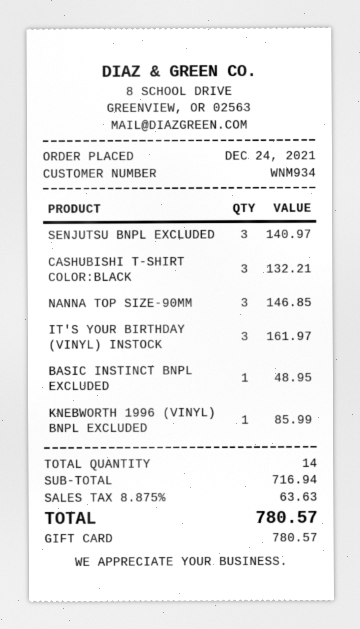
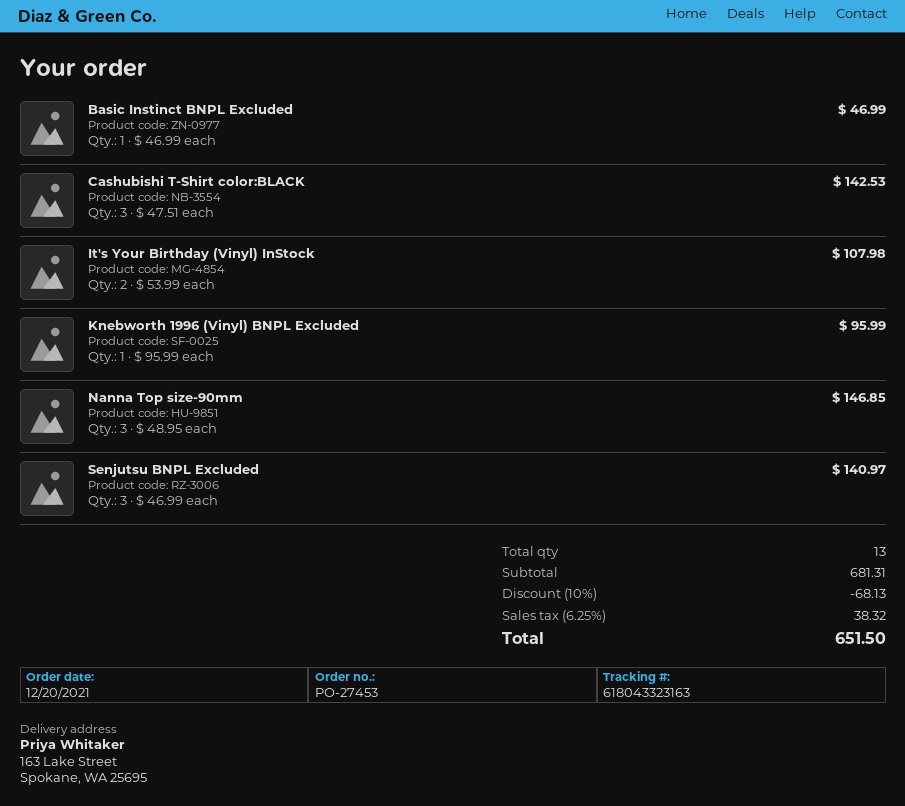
order date: 2021-12-24 -> 2021-12-20
CASHUBISHI T-SHIRT COLOR:BLACK: 3 for 132.21 -> 3 for 142.53
IT'S YOUR BIRTHDAY (VINYL) INSTOCK: 3 for 161.97 -> 2 for 107.98
BASIC INSTINCT BNPL EXCLUDED: 1 for 48.95 -> 1 for 46.99
KNEBWORTH 1996 (VINYL) BNPL EXCLUDED: 1 for 85.99 -> 1 for 95.99
total quantity: 14 -> 13
subtotal: 716.94 -> 681.31
discount: none -> 10% = 68.13
tax: 8.875% = 63.63 -> 6.25% = 38.32
total: 780.57 -> 651.50

